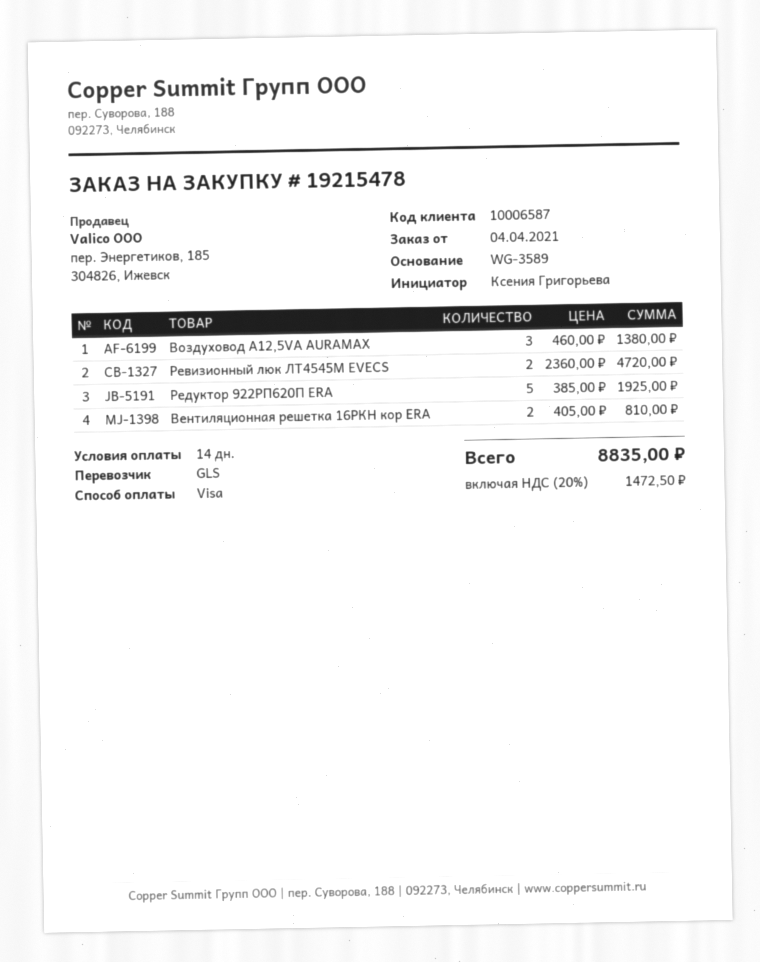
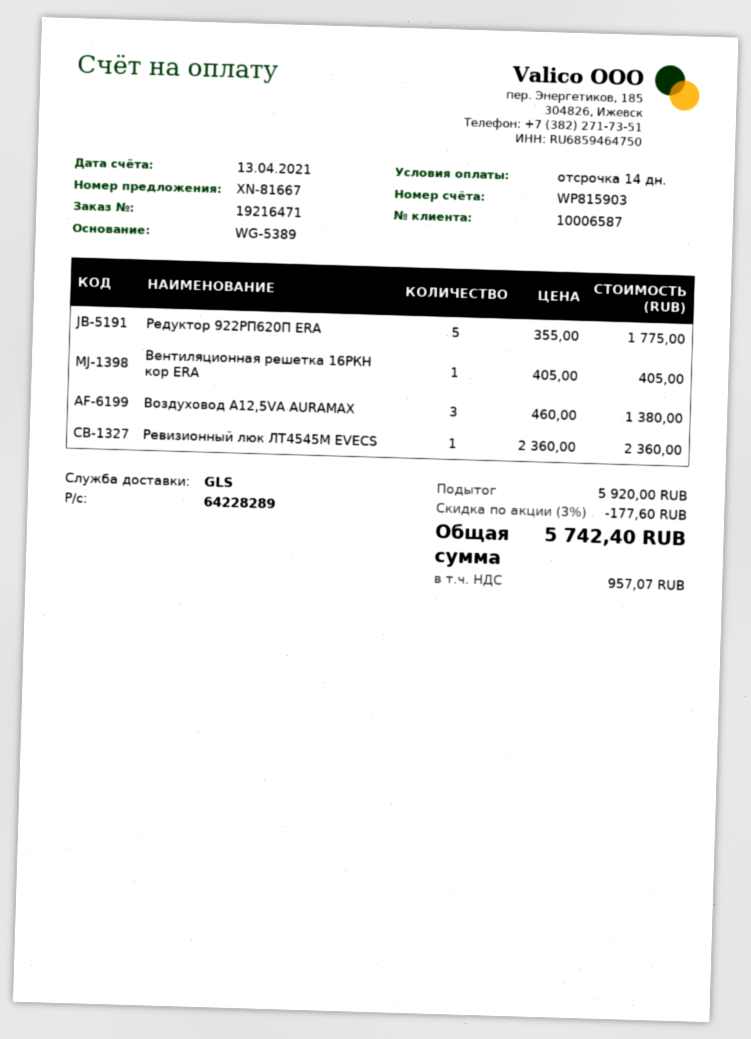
order number: 19215478 -> 19216471
reference: WG-3589 -> WG-5389
Ревизионный люк ЛТ4545М EVECS: 2 x 2360.00 = 4720.00 -> 1 x 2360.00 = 2360.00
Редуктор 922РП620П ERA: 5 x 385.00 = 1925.00 -> 5 x 355.00 = 1775.00
Вентиляционная решетка 16РКН кор ERA: 2 x 405.00 = 810.00 -> 1 x 405.00 = 405.00
discount: none -> 3% = 177.60
tax: 1472.50 -> 957.07
total: 8835.00 -> 5742.40

